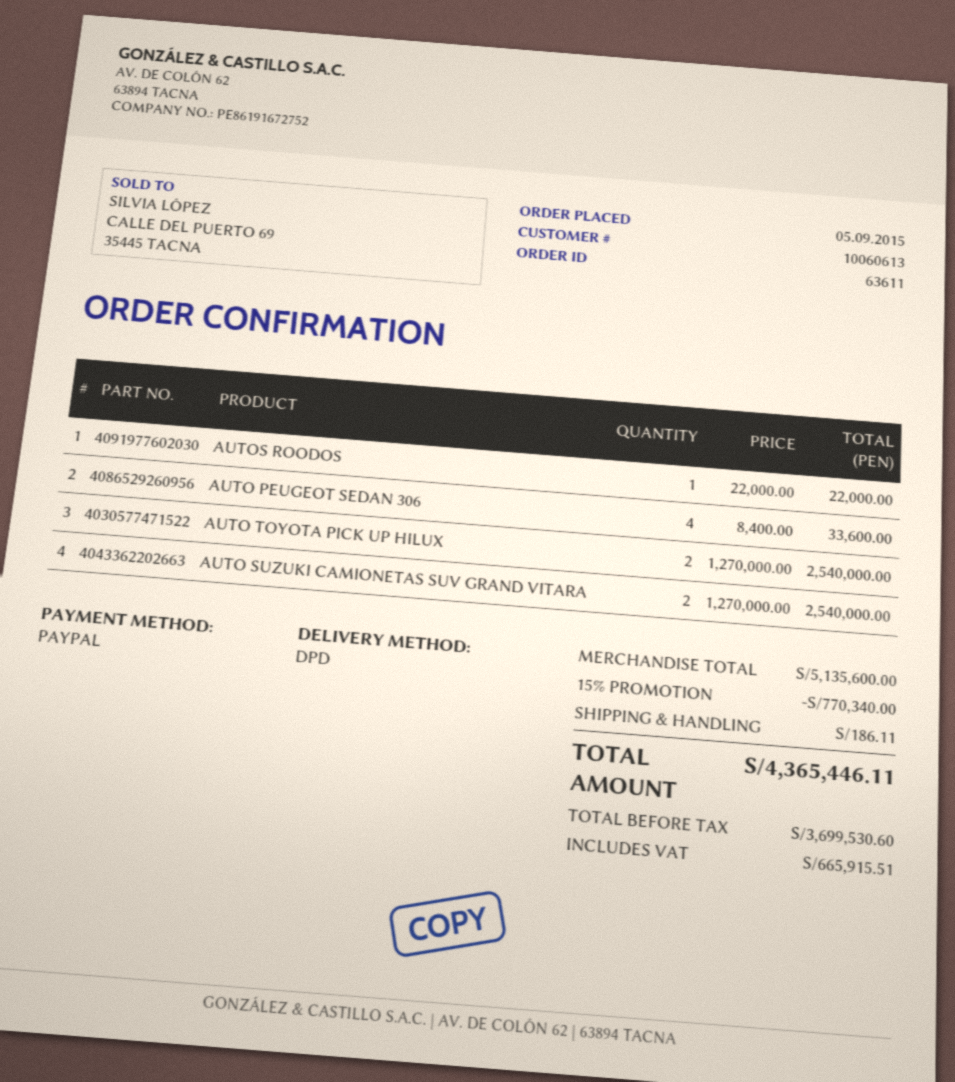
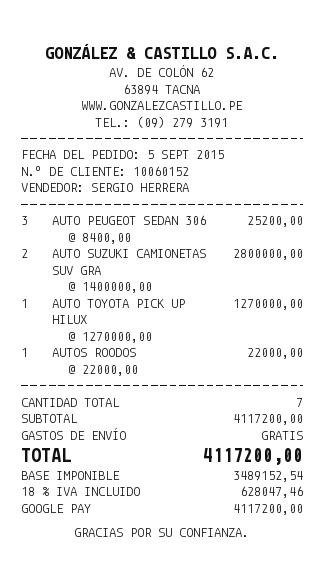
customer number: 10060613 -> 10060152
payment method: PayPal -> Google Pay
AUTO PEUGEOT SEDAN 306: 4 x 8400.00 = 33600.00 -> 3 x 8400.00 = 25200.00
AUTO TOYOTA PICK UP HILUX: 2 x 1270000.00 = 2540000.00 -> 1 x 1270000.00 = 1270000.00
AUTO SUZUKI CAMIONETAS SUV GRAND VITARA: 2 x 1270000.00 = 2540000.00 -> 2 x 1400000.00 = 2800000.00
subtotal: 5135600.00 -> 4117200.00
discount: 15% = 770340.00 -> none
shipping: 186.11 -> 0.00
net: 3699530.60 -> 3489152.54
tax: 665915.51 -> 628047.46
total: 4365446.11 -> 4117200.00

